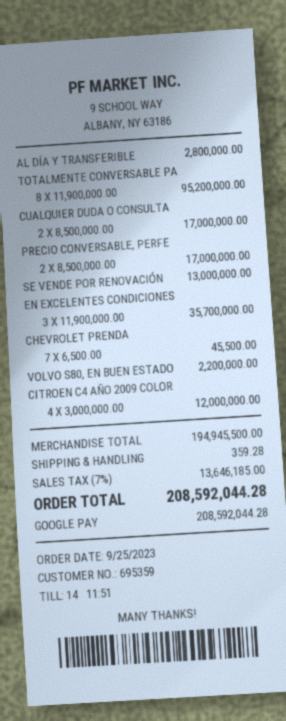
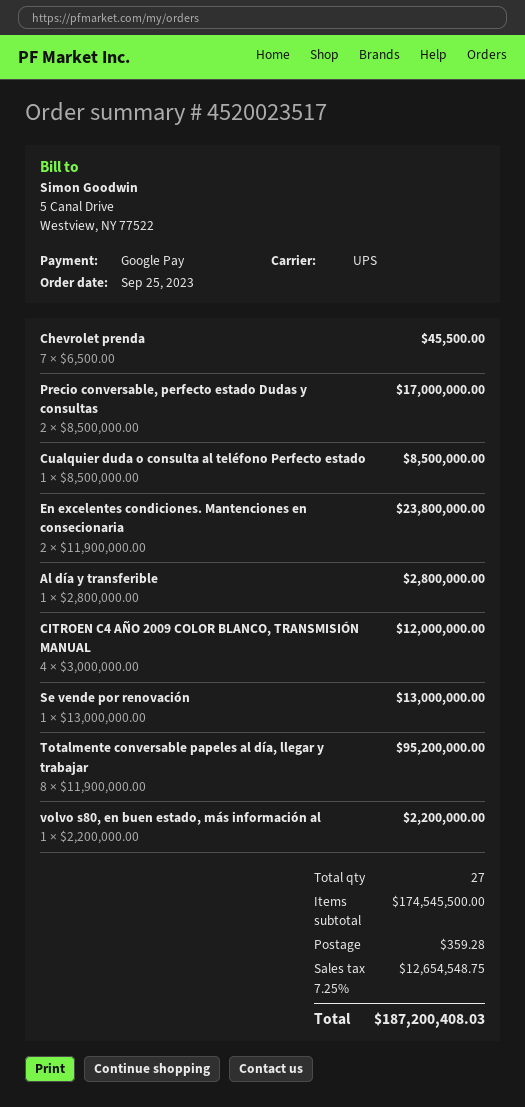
CUALQUIER DUDA O CONSULTA: 2 x 8500000.00 = 17000000.00 -> 1 x 8500000.00 = 8500000.00
EN EXCELENTES CONDICIONES: 3 x 11900000.00 = 35700000.00 -> 2 x 11900000.00 = 23800000.00
subtotal: 194945500.00 -> 174545500.00
tax: 7% = 13646185.00 -> 7.25% = 12654548.75
total: 208592044.28 -> 187200408.03

